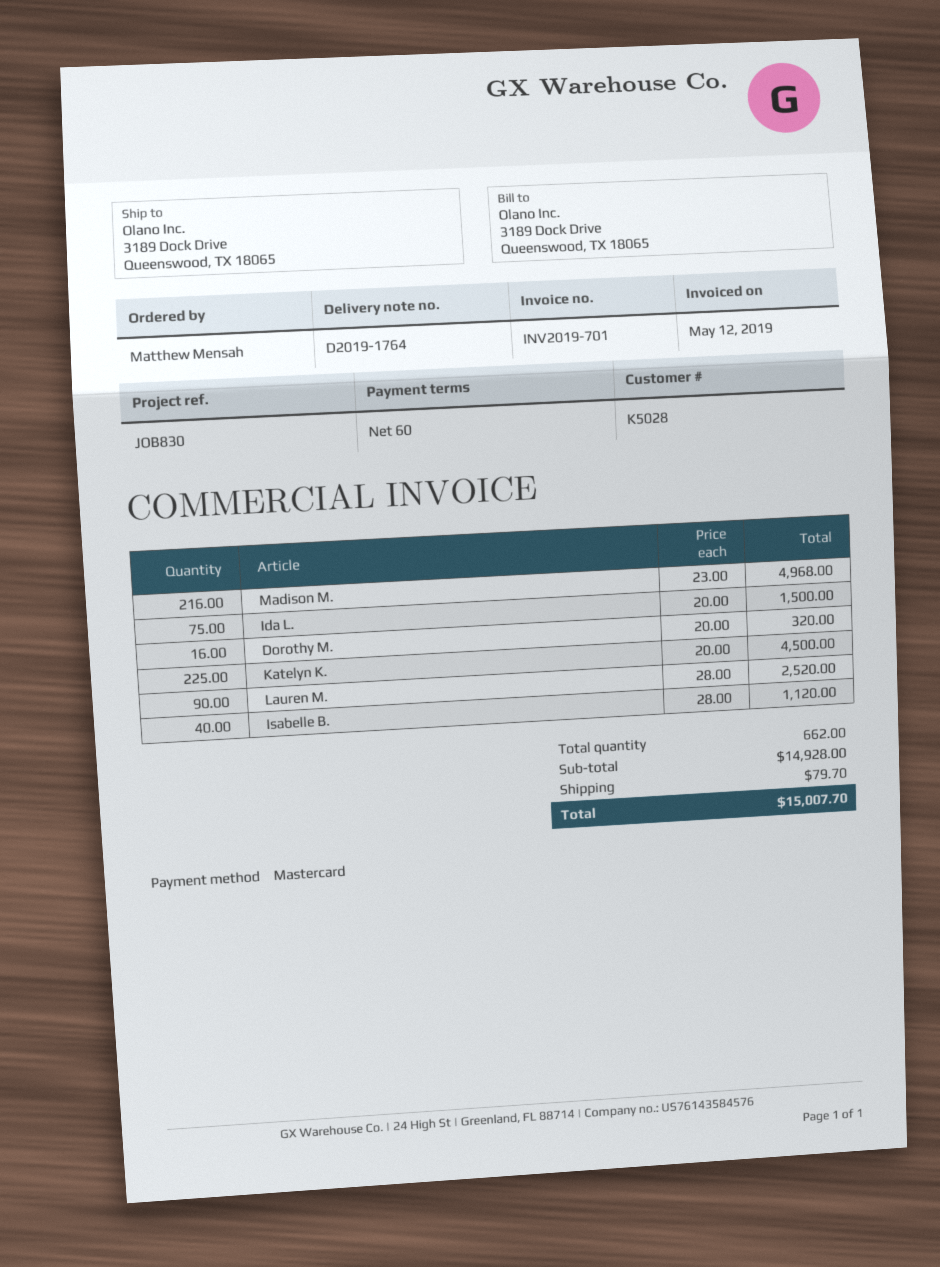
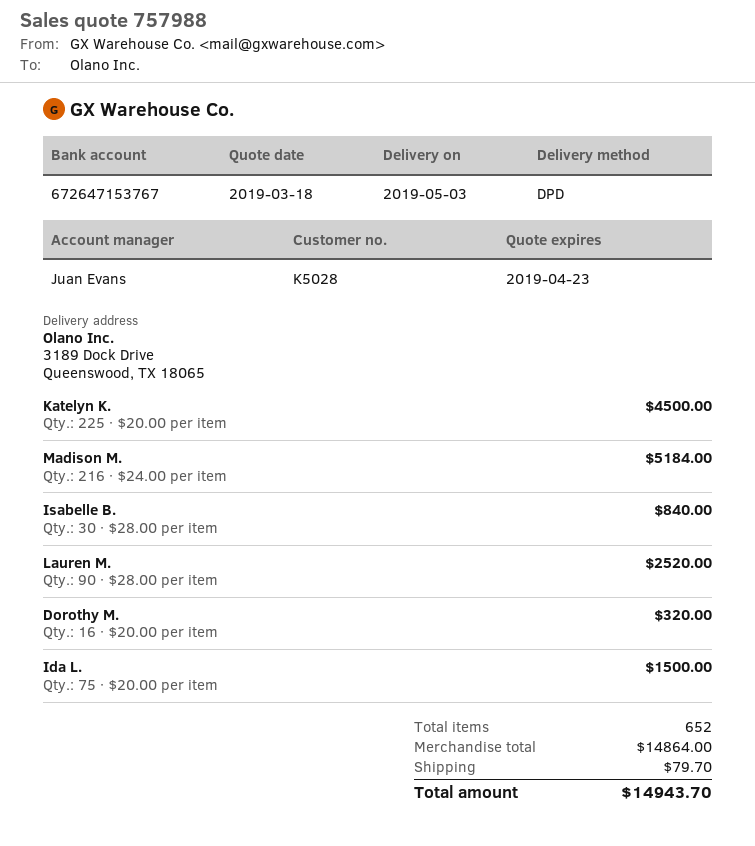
Madison M.: 216 x 23.00 = 4968.00 -> 216 x 24.00 = 5184.00
Isabelle B.: 40 x 28.00 = 1120.00 -> 30 x 28.00 = 840.00
total quantity: 662 -> 652
subtotal: 14928.00 -> 14864.00
total: 15007.70 -> 14943.70

